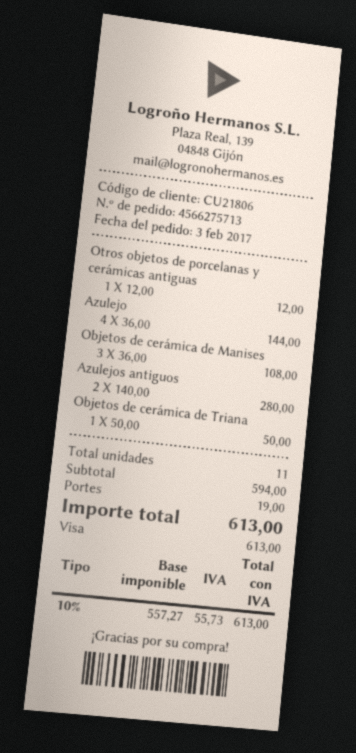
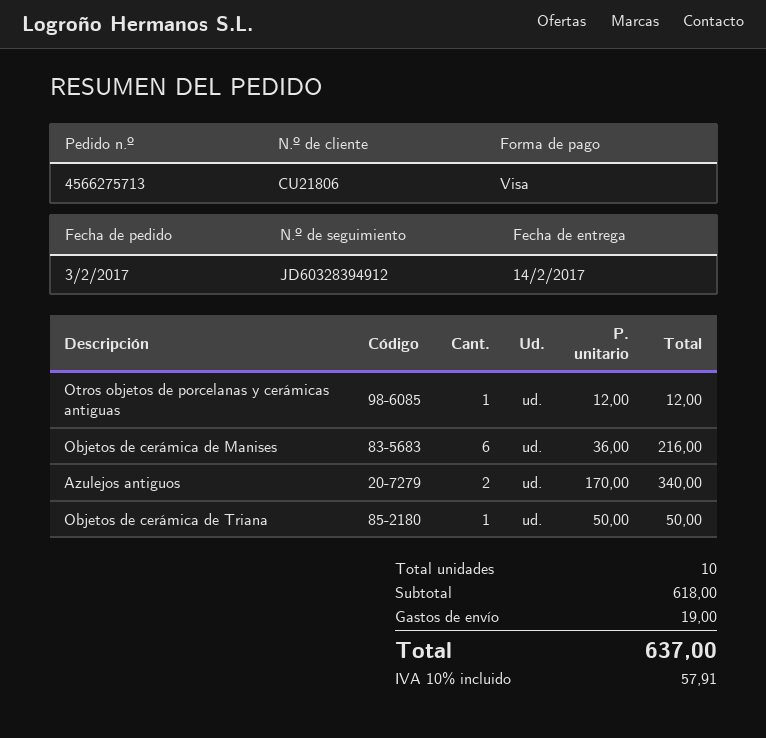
Azulejo: 4 x 36.00 = 144.00 -> none
Objetos de cerámica de Manises: 3 x 36.00 = 108.00 -> 6 x 36.00 = 216.00
Azulejos antiguos: 2 x 140.00 = 280.00 -> 2 x 170.00 = 340.00
total quantity: 11 -> 10
subtotal: 594.00 -> 618.00
tax: 10% = 55.73 -> 10% = 57.91
total: 613.00 -> 637.00

